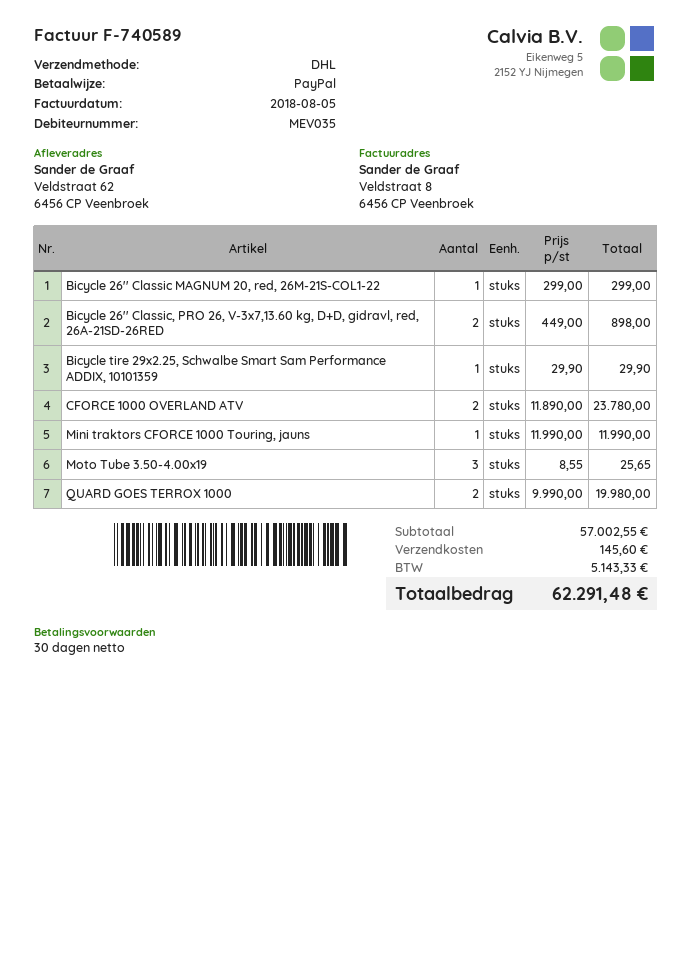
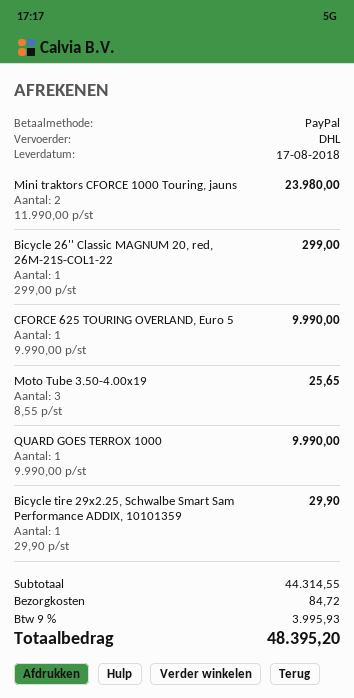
Bicycle 26'' Classic, PRO 26, V-3x7,13.60 kg, D+D, gidravl, red, 26A-21SD-26RED: 2 x 449.00 = 898.00 -> none
CFORCE 1000 OVERLAND ATV: 2 x 11890.00 = 23780.00 -> none
Mini traktors CFORCE 1000 Touring, jauns: 1 x 11990.00 = 11990.00 -> 2 x 11990.00 = 23980.00
QUARD GOES TERROX 1000: 2 x 9990.00 = 19980.00 -> 1 x 9990.00 = 9990.00
CFORCE 625 TOURING OVERLAND, Euro 5: none -> 1 x 9990.00 = 9990.00
subtotal: 57002.55 -> 44314.55
shipping: 145.60 -> 84.72
tax: 5143.33 -> 3995.93
total: 62291.48 -> 48395.20

